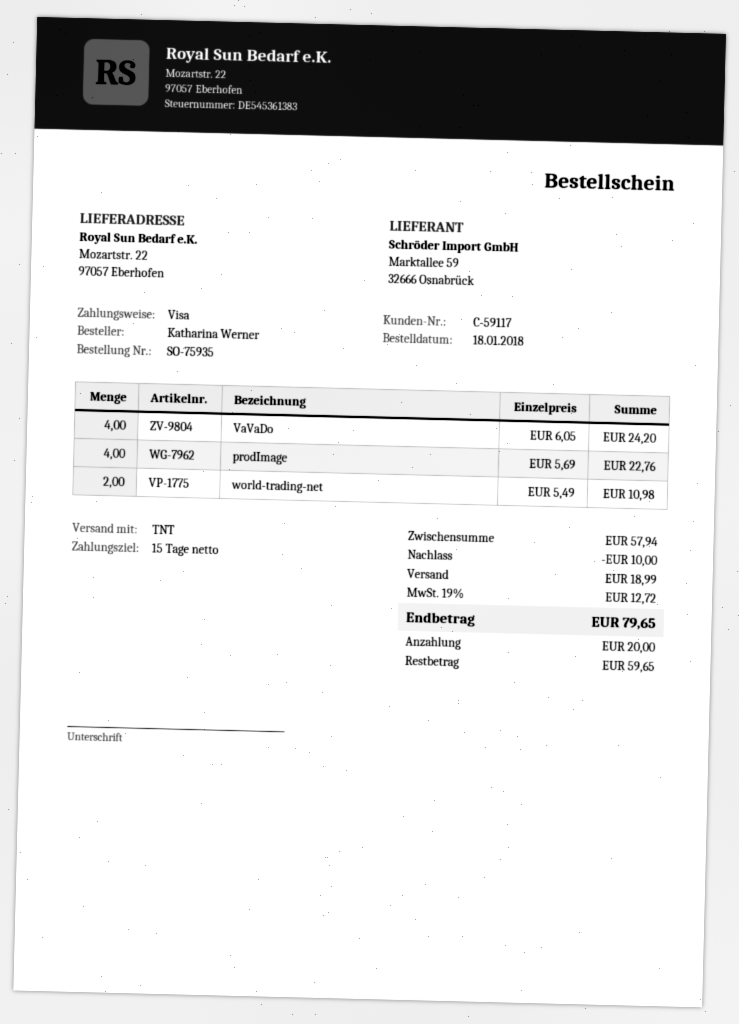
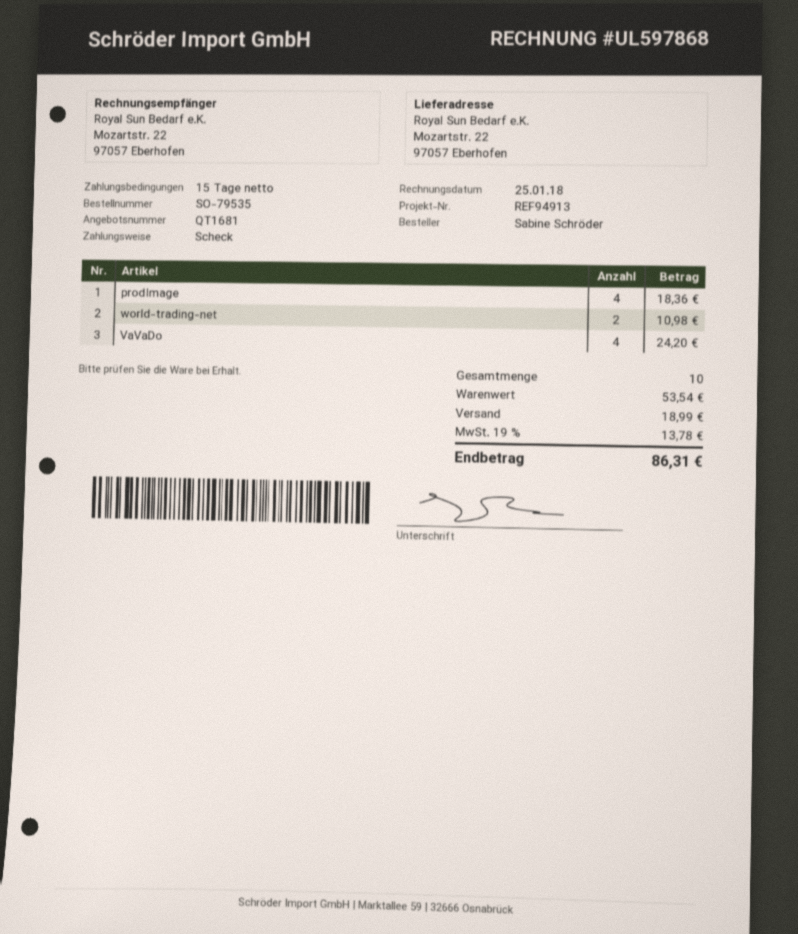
order number: SO-75935 -> SO-79535
ordered by: Katharina Werner -> Sabine Schröder
payment method: Visa -> cheque
prodImage: 4 for 22.76 -> 4 for 18.36
subtotal: 57.94 -> 53.54
discount: 10.00 -> none
tax: 19% = 12.72 -> 19% = 13.78
total: 79.65 -> 86.31

